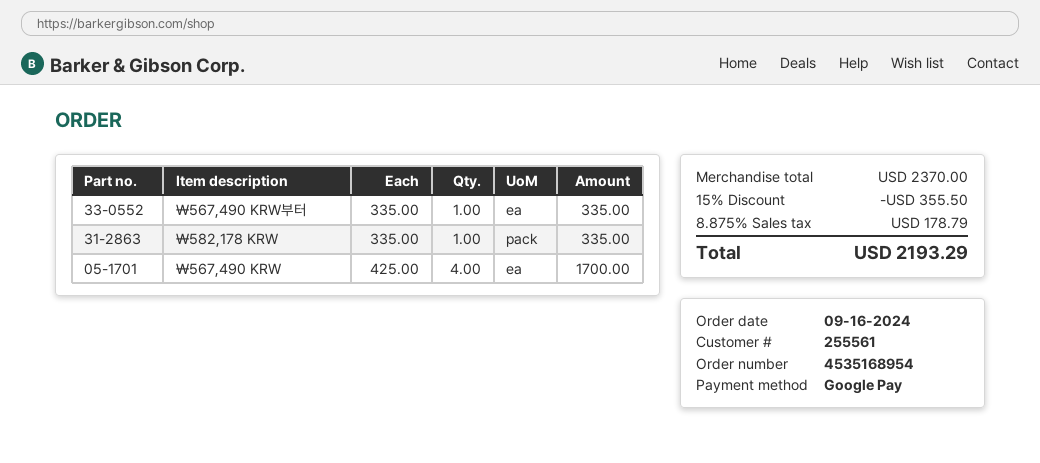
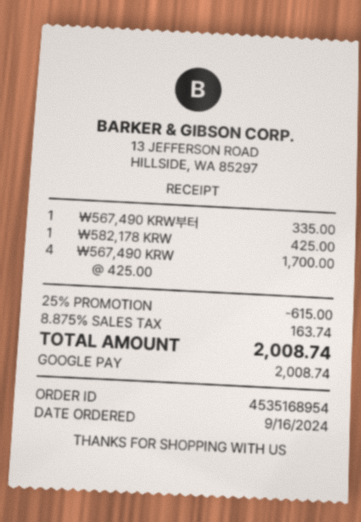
₩582,178 KRW: 1 x 335.00 = 335.00 -> 1 x 425.00 = 425.00
discount: 15% = 355.50 -> 25% = 615.00
tax: 8.875% = 178.79 -> 8.875% = 163.74
total: 2193.29 -> 2008.74

